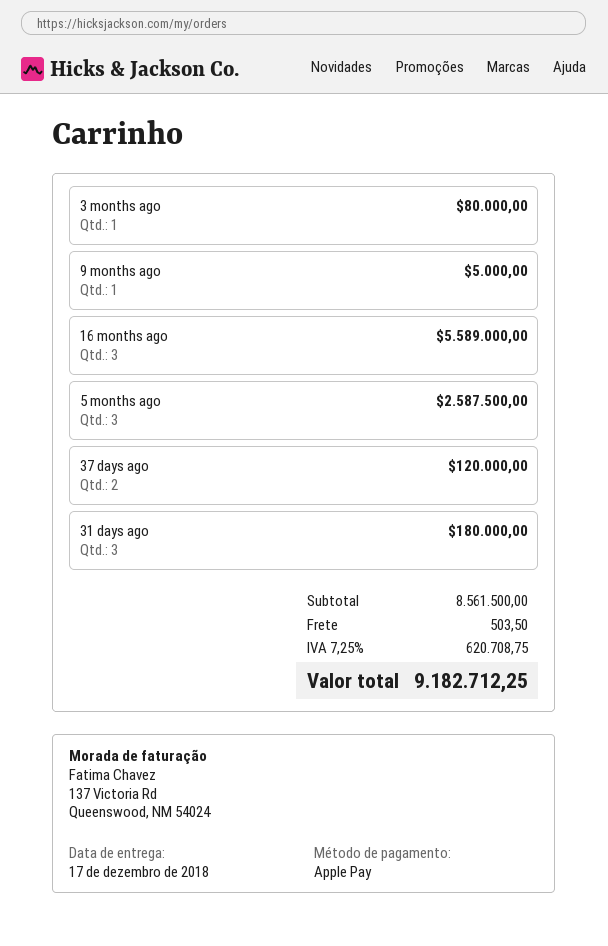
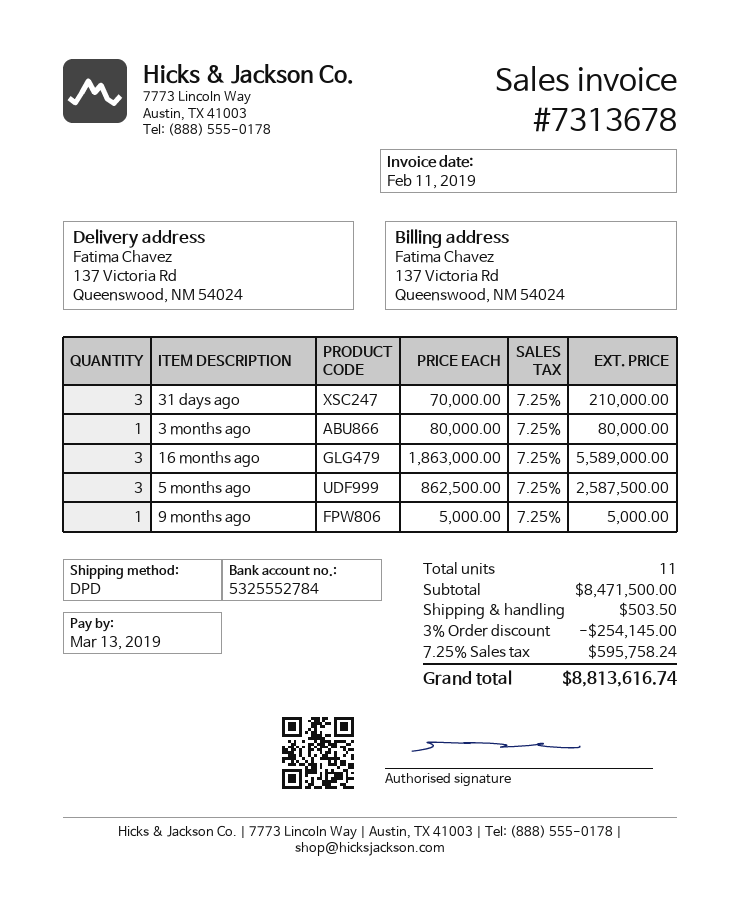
37 days ago: 2 for 120000.00 -> none
31 days ago: 3 for 180000.00 -> 3 for 210000.00
subtotal: 8561500.00 -> 8471500.00
discount: none -> 3% = 254145.00
tax: 7.25% = 620708.75 -> 7.25% = 595758.24
total: 9182712.25 -> 8813616.74

